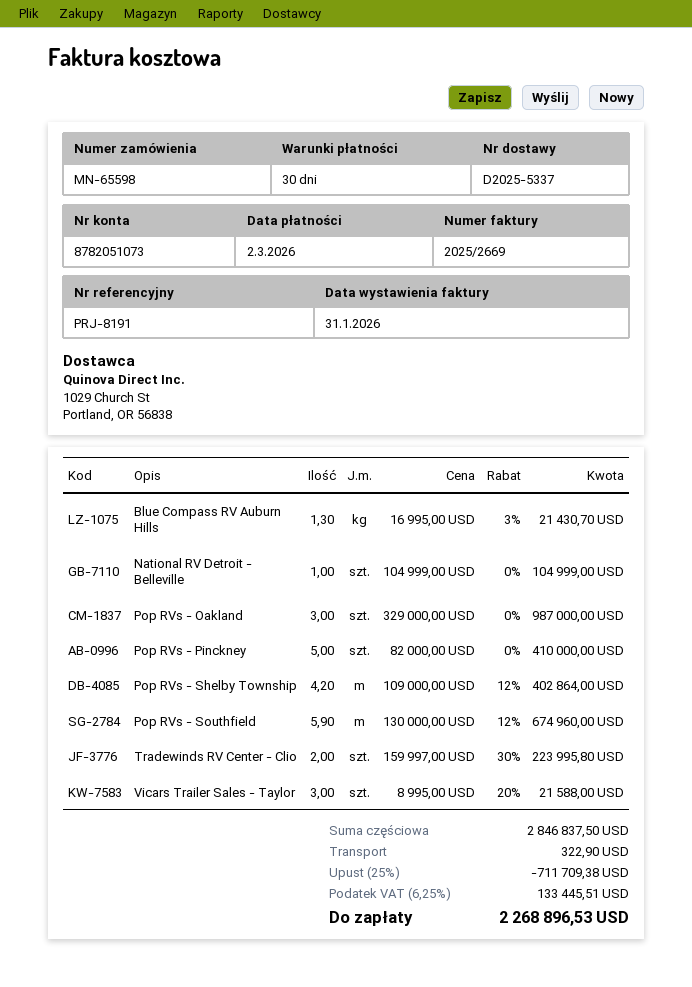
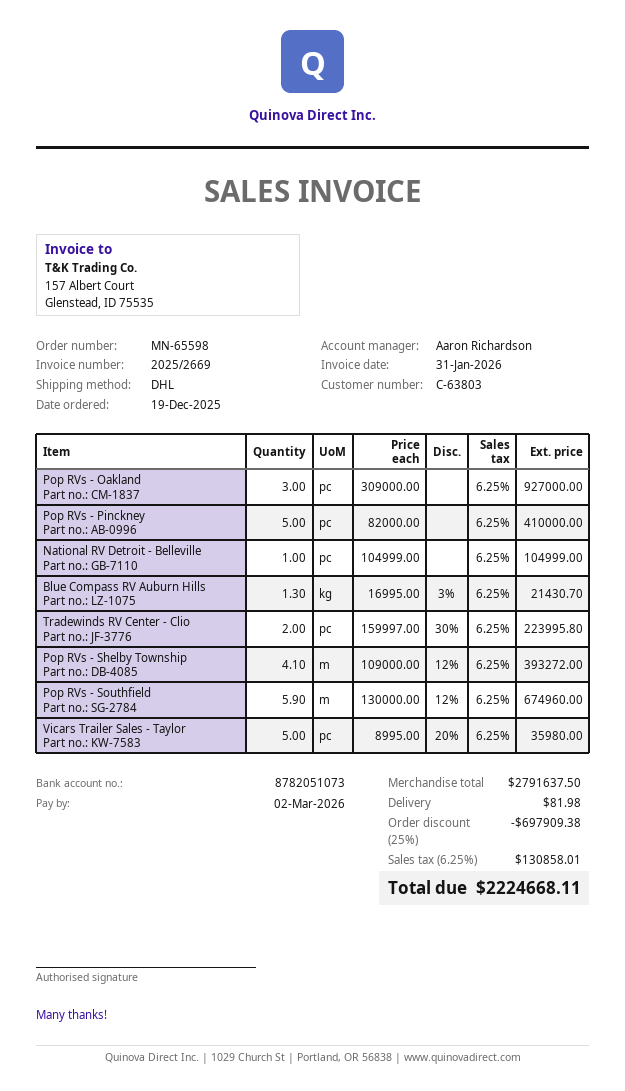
Pop RVs - Oakland: 3 x 329000.00 = 987000.00 -> 3 x 309000.00 = 927000.00
Pop RVs - Shelby Township: 4.2 x 109000.00 - 12% = 402864.00 -> 4.1 x 109000.00 - 12% = 393272.00
Vicars Trailer Sales - Taylor: 3 x 8995.00 - 20% = 21588.00 -> 5 x 8995.00 - 20% = 35980.00
subtotal: 2846837.50 -> 2791637.50
discount: 25% = 711709.38 -> 25% = 697909.38
shipping: 322.90 -> 81.98
tax: 6.25% = 133445.51 -> 6.25% = 130858.01
total: 2268896.53 -> 2224668.11

